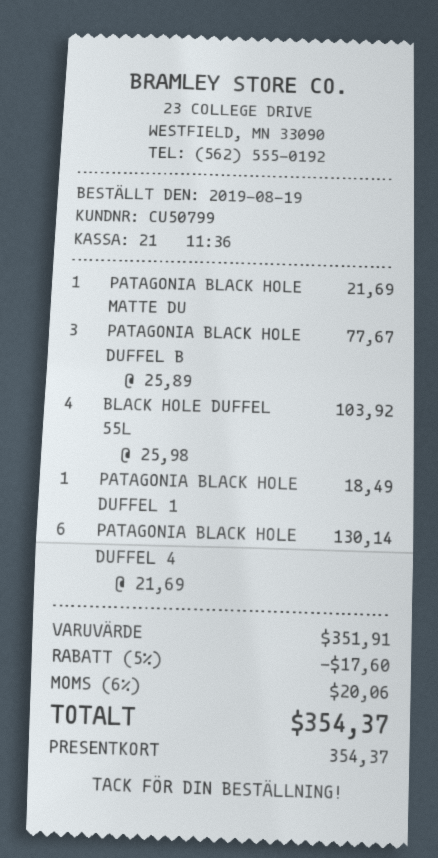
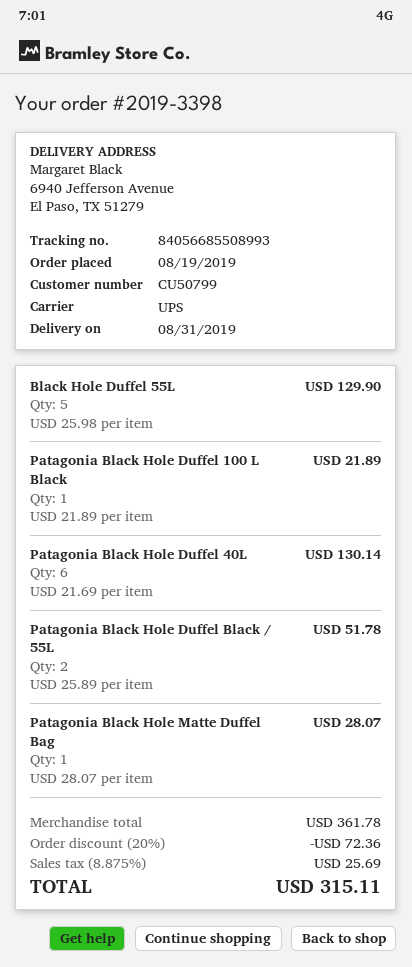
PATAGONIA BLACK HOLE MATTE DU: 1 x 21.69 = 21.69 -> 1 x 28.07 = 28.07
PATAGONIA BLACK HOLE DUFFEL B: 3 x 25.89 = 77.67 -> 2 x 25.89 = 51.78
BLACK HOLE DUFFEL 55L: 4 x 25.98 = 103.92 -> 5 x 25.98 = 129.90
PATAGONIA BLACK HOLE DUFFEL 1: 1 x 18.49 = 18.49 -> 1 x 21.89 = 21.89
subtotal: 351.91 -> 361.78
discount: 5% = 17.60 -> 20% = 72.36
tax: 6% = 20.06 -> 8.875% = 25.69
total: 354.37 -> 315.11

